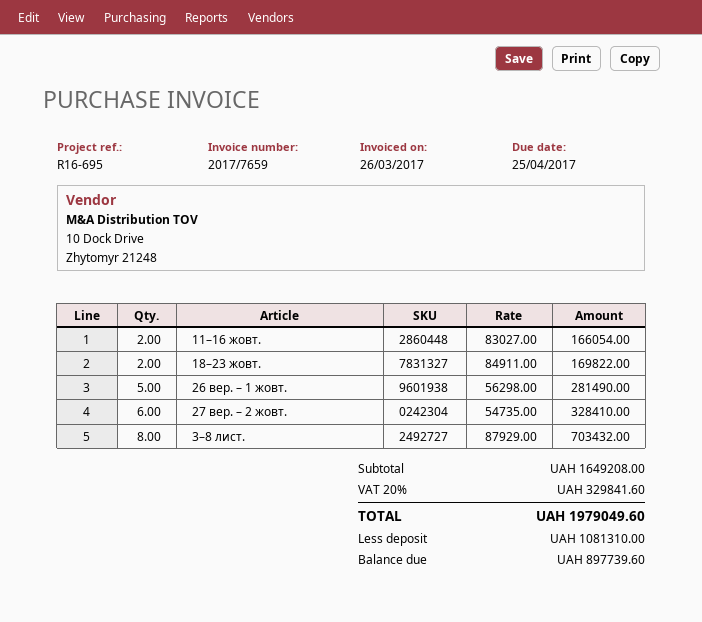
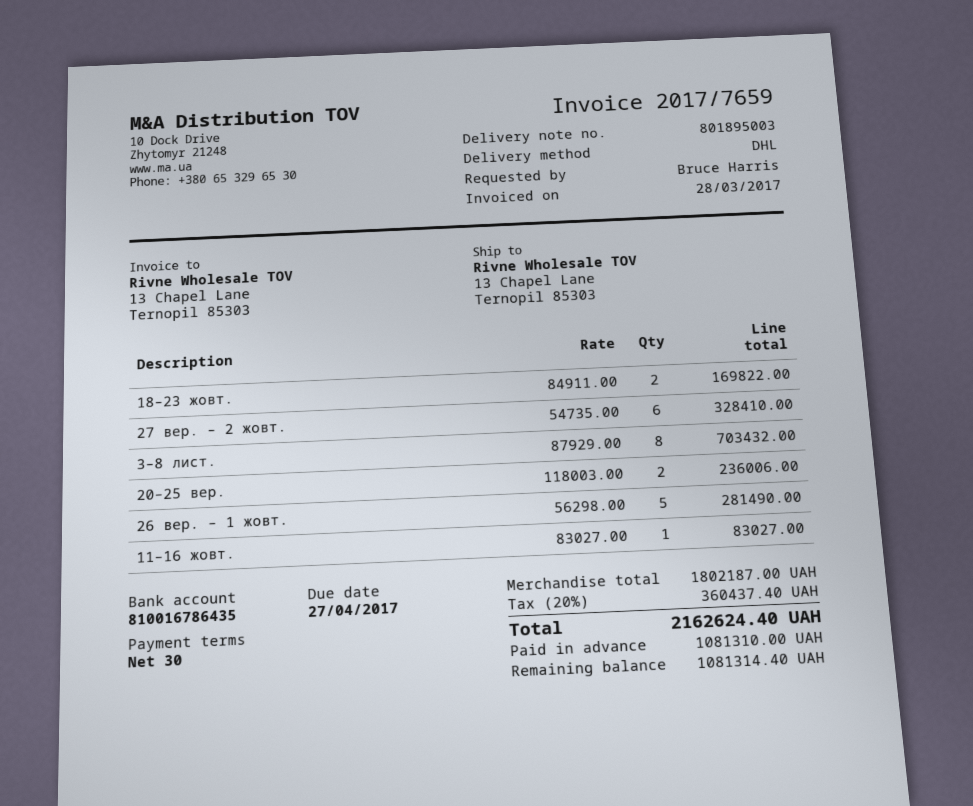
invoice date: 2017-03-26 -> 2017-03-28
due date: 2017-04-25 -> 2017-04-27
11–16 жовт.: 2 x 83027.00 = 166054.00 -> 1 x 83027.00 = 83027.00
20–25 вер.: none -> 2 x 118003.00 = 236006.00
subtotal: 1649208.00 -> 1802187.00
tax: 20% = 329841.60 -> 20% = 360437.40
total: 1979049.60 -> 2162624.40
balance: 897739.60 -> 1081314.40

